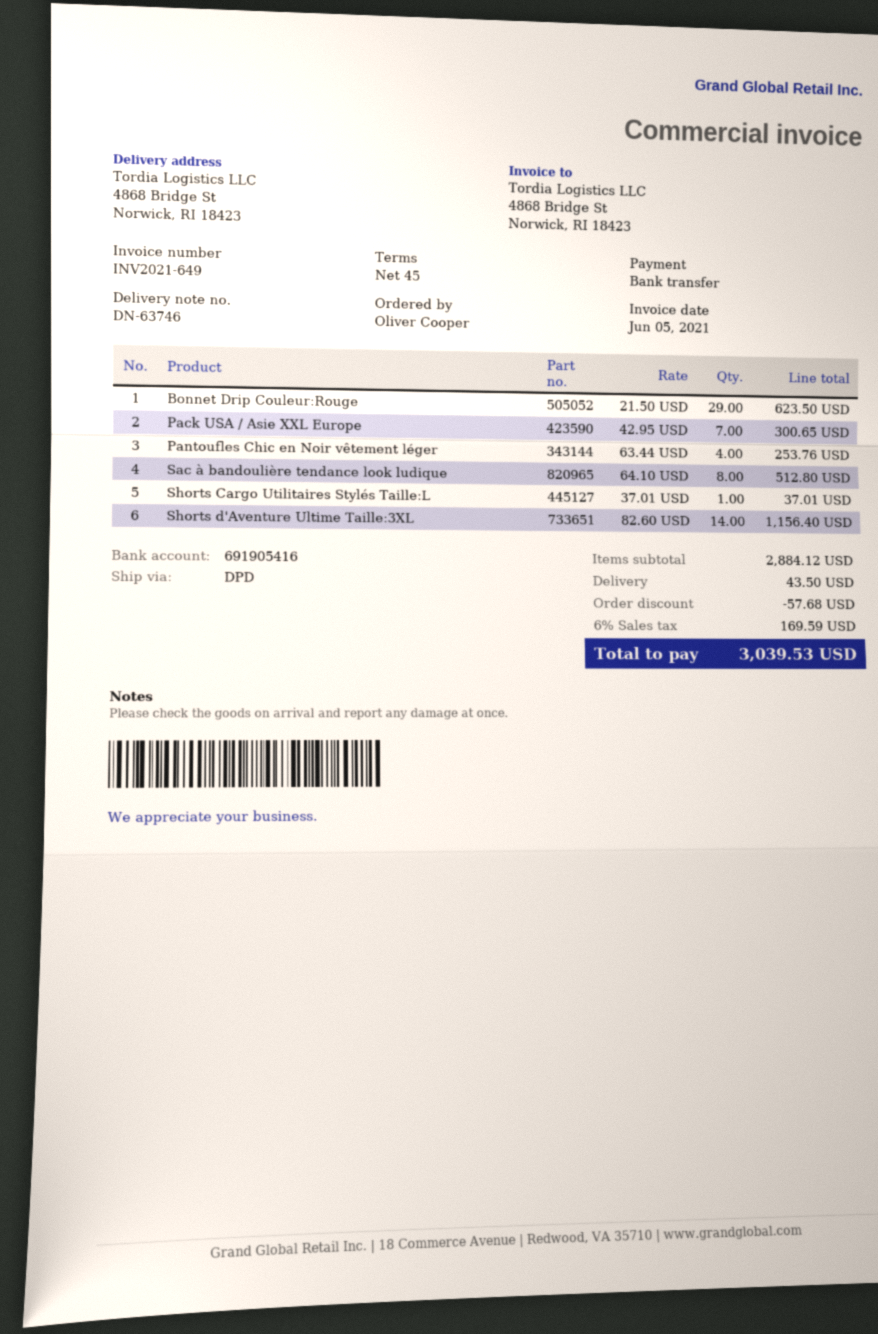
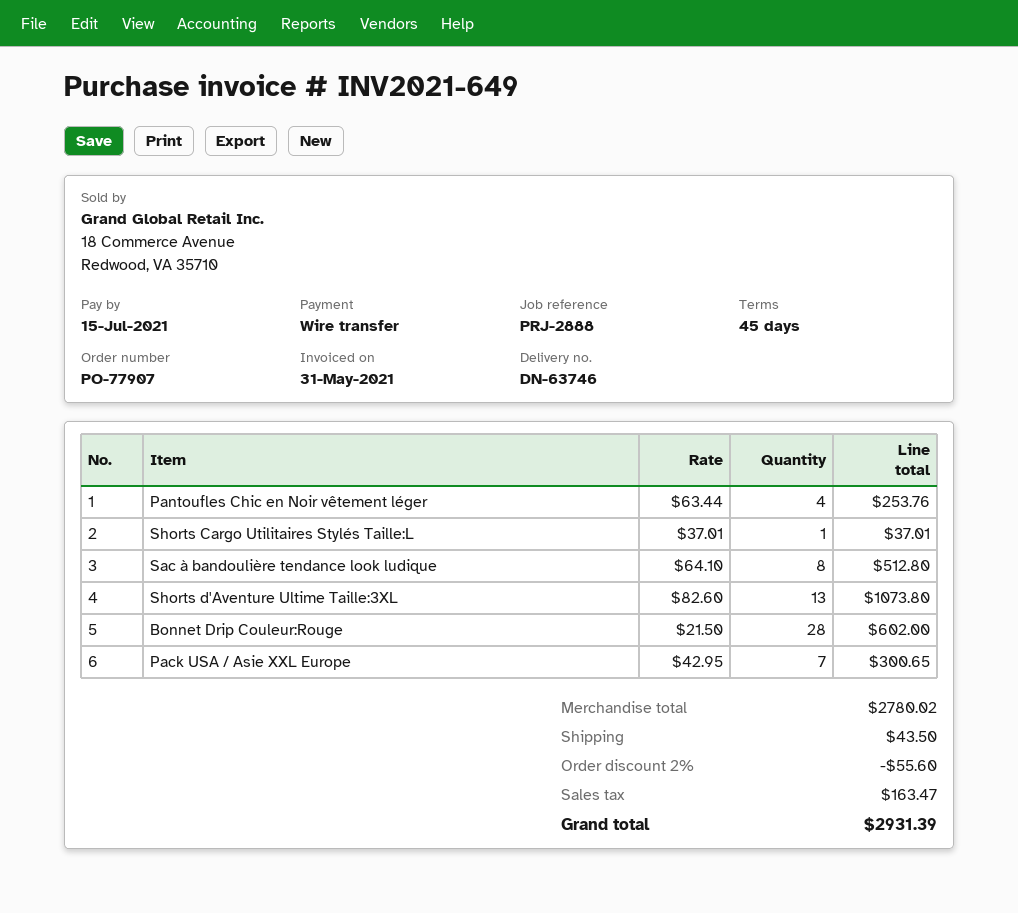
invoice date: 2021-06-05 -> 2021-05-31
Bonnet Drip Couleur:Rouge: 29 x 21.50 = 623.50 -> 28 x 21.50 = 602.00
Shorts d'Aventure Ultime Taille:3XL: 14 x 82.60 = 1156.40 -> 13 x 82.60 = 1073.80
subtotal: 2884.12 -> 2780.02
discount: 57.68 -> 55.60
tax: 169.59 -> 163.47
total: 3039.53 -> 2931.39

